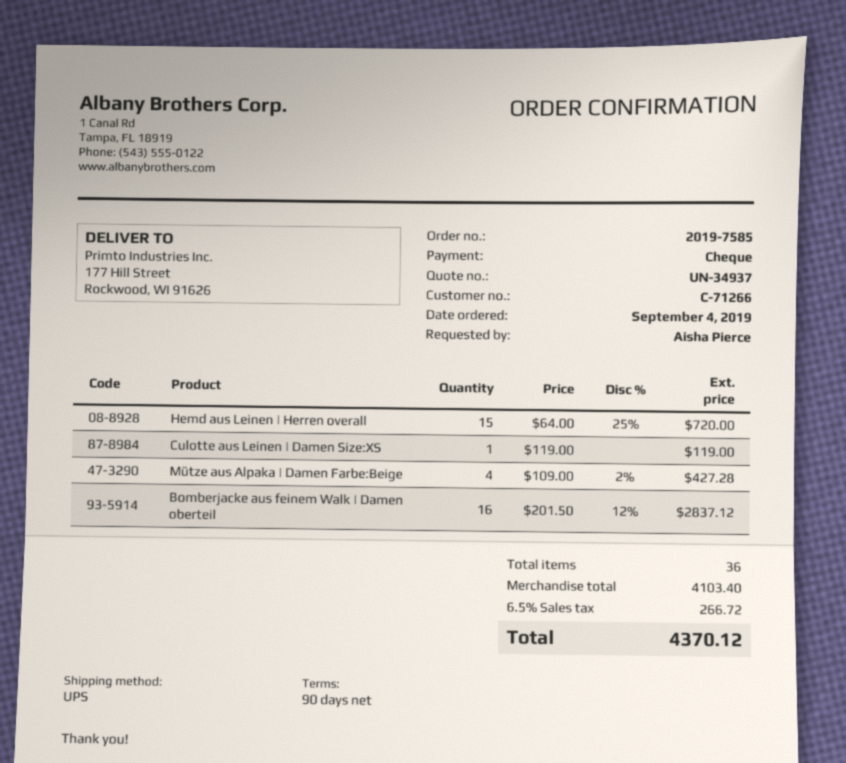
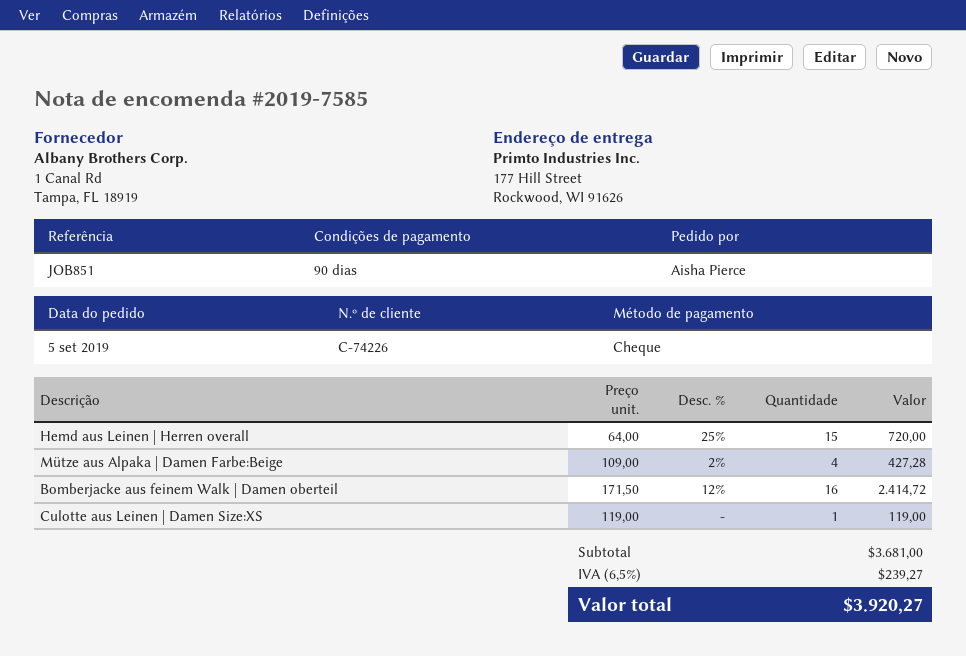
order date: 2019-09-04 -> 2019-09-05
customer number: C-71266 -> C-74226
Bomberjacke aus feinem Walk | Damen oberteil: 16 x 201.50 - 12% = 2837.12 -> 16 x 171.50 - 12% = 2414.72
subtotal: 4103.40 -> 3681.00
tax: 6.5% = 266.72 -> 6.5% = 239.27
total: 4370.12 -> 3920.27

